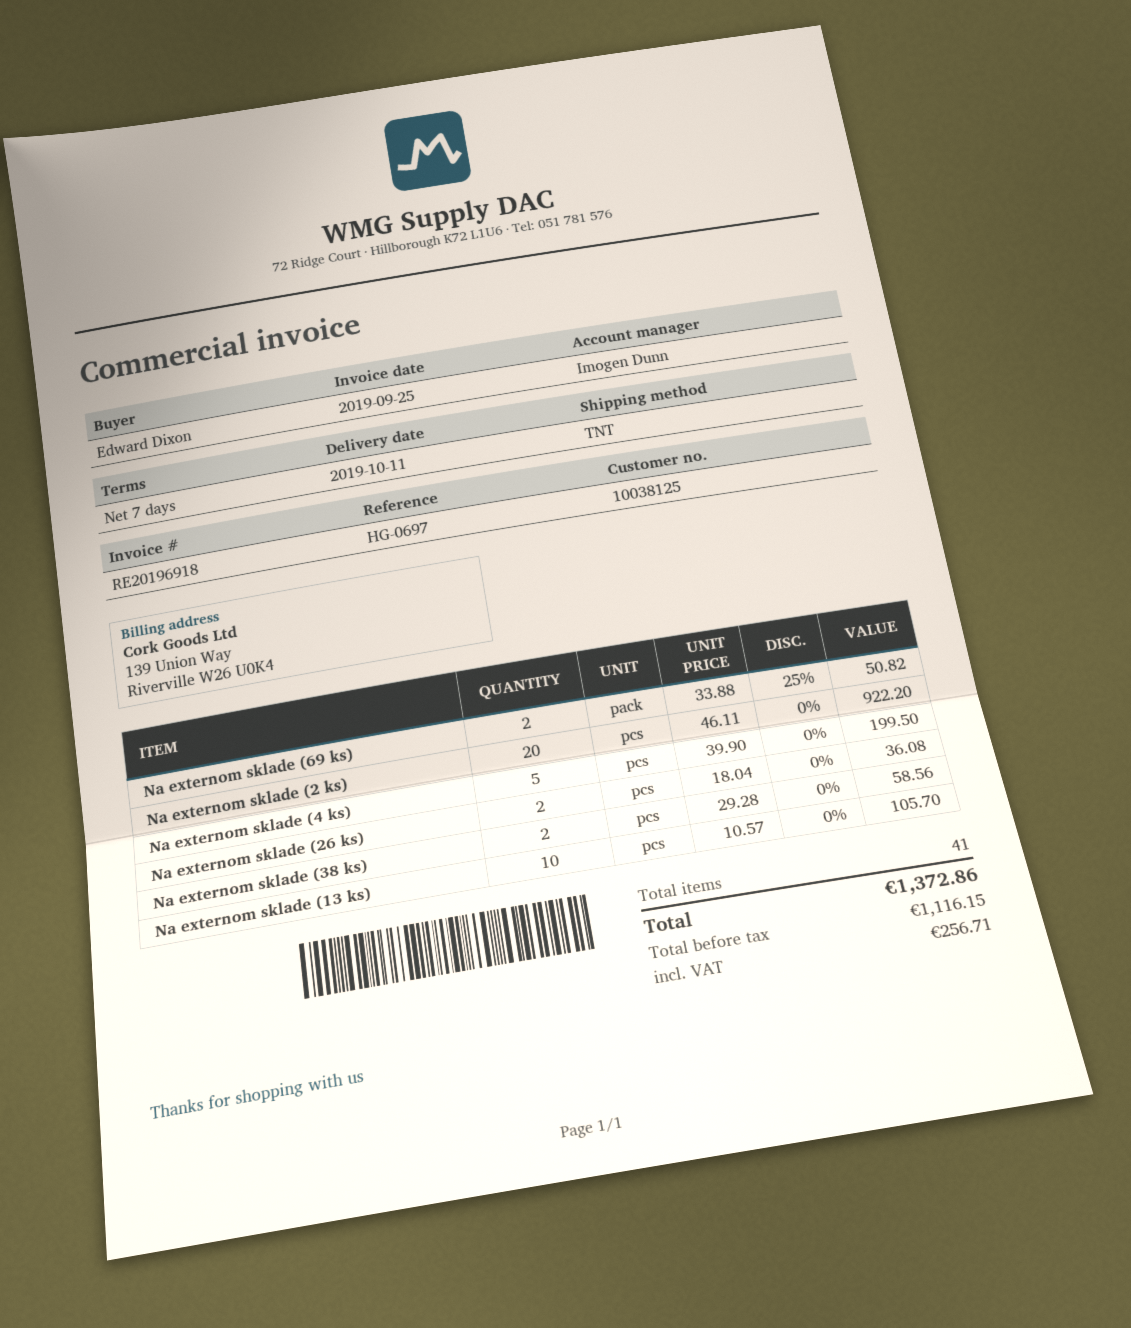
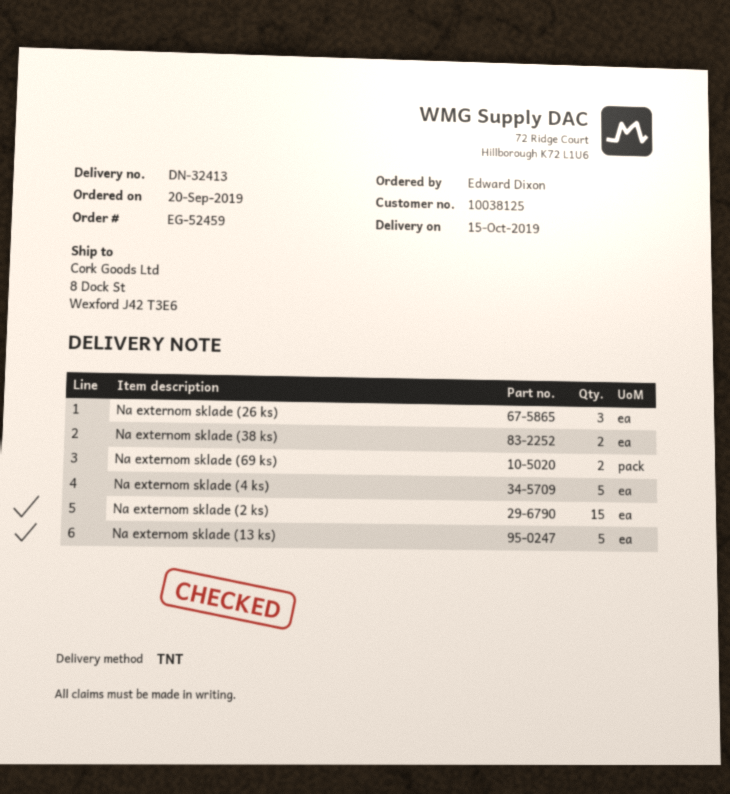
delivery date: 2019-10-11 -> 2019-10-15
Na externom sklade (2 ks): 20 -> 15
Na externom sklade (26 ks): 2 -> 3
Na externom sklade (13 ks): 10 -> 5

